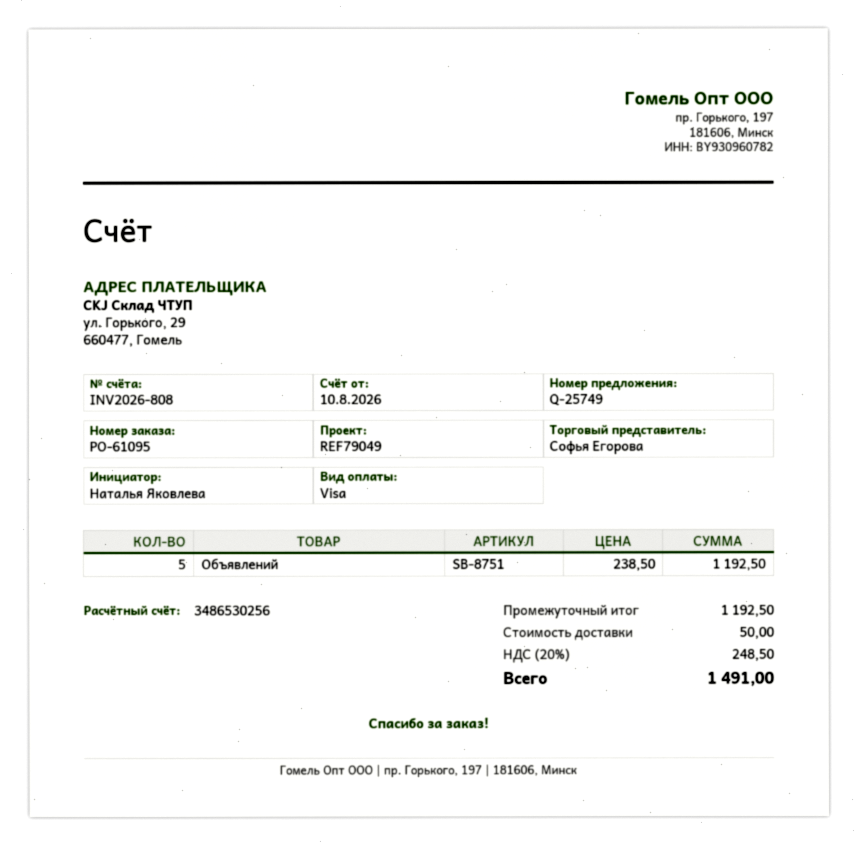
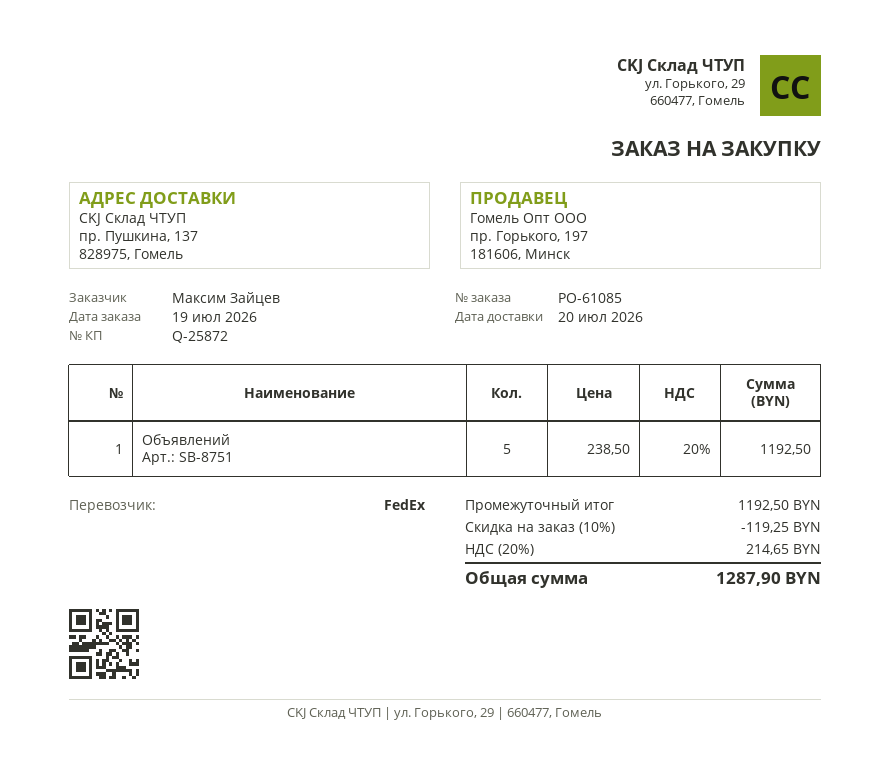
quote number: Q-25749 -> Q-25872
order number: PO-61095 -> PO-61085
ordered by: Наталья Яковлева -> Максим Зайцев
discount: none -> 10% = 119.25
shipping: 50.00 -> none
tax: 20% = 248.50 -> 20% = 214.65
total: 1491.00 -> 1287.90

